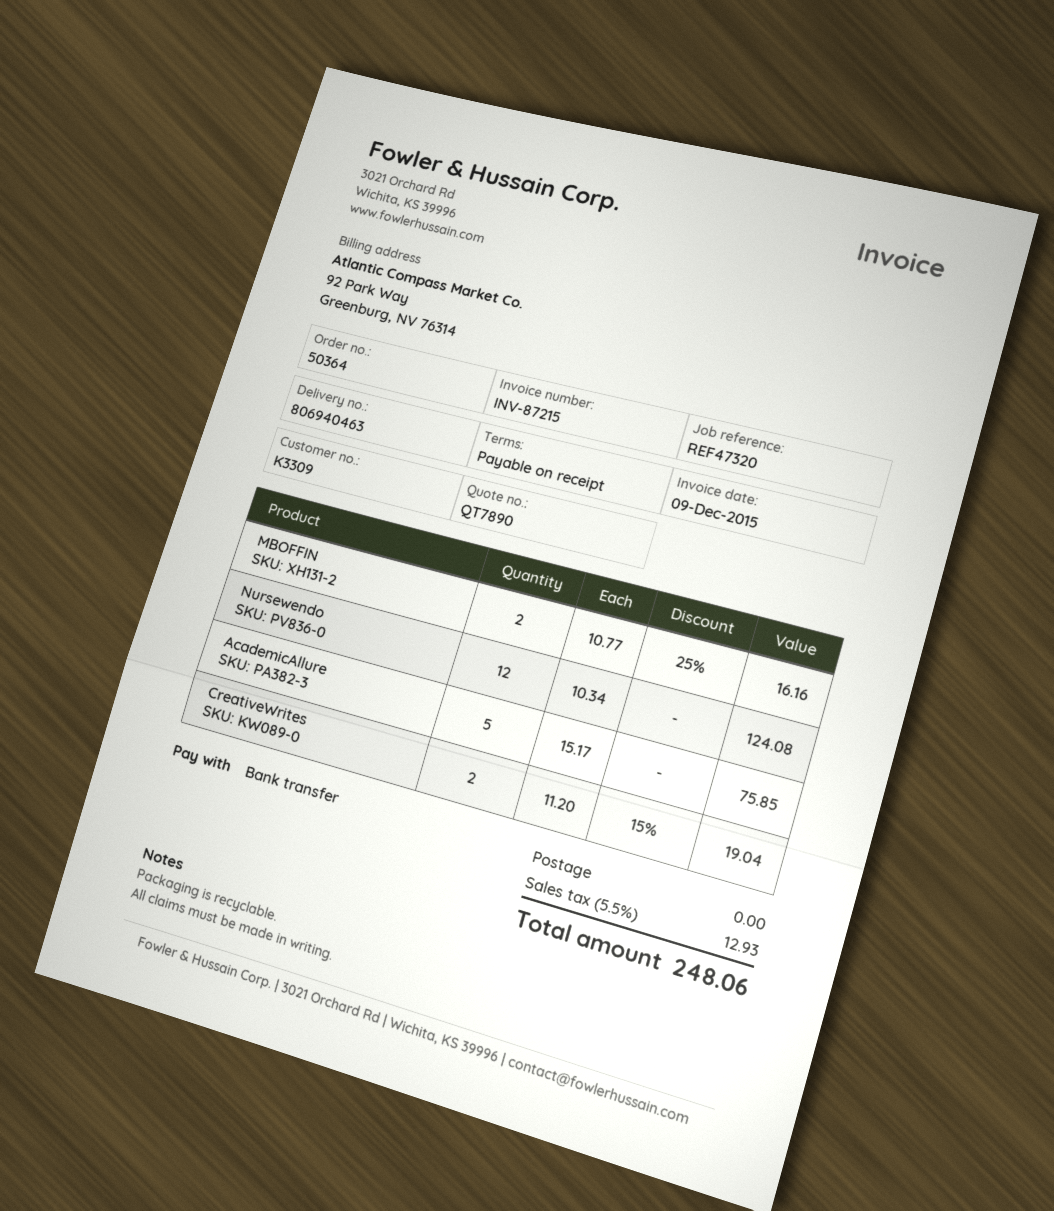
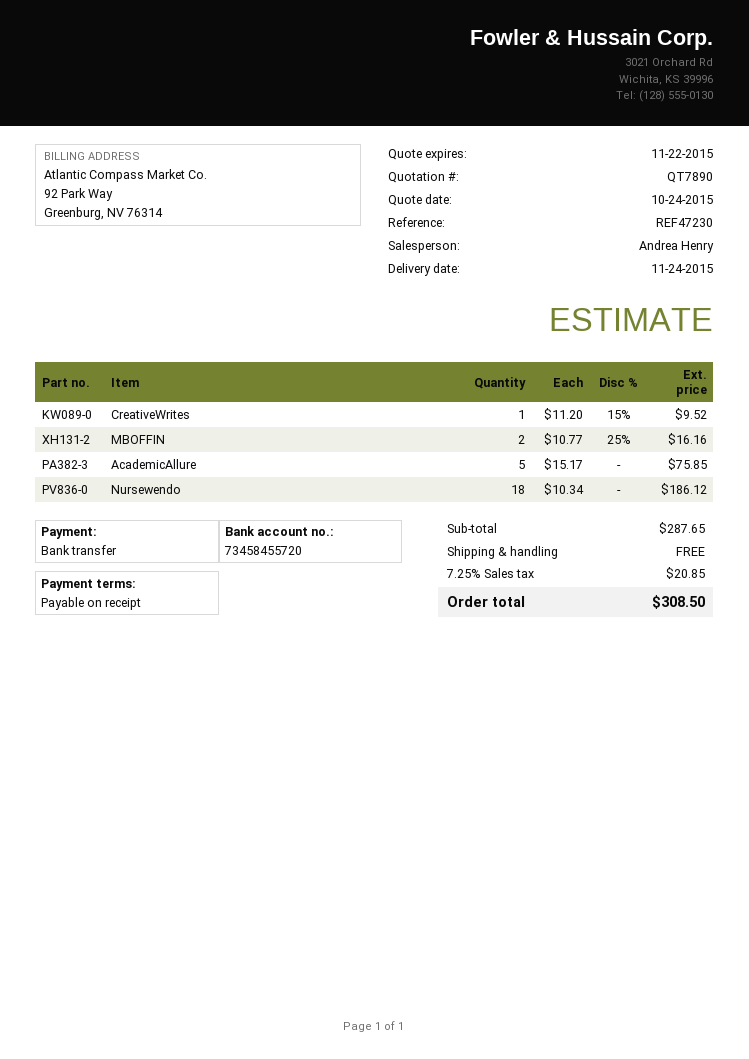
reference: REF47320 -> REF47230
Nursewendo: 12 x 10.34 = 124.08 -> 18 x 10.34 = 186.12
CreativeWrites: 2 x 11.20 - 15% = 19.04 -> 1 x 11.20 - 15% = 9.52
tax: 5.5% = 12.93 -> 7.25% = 20.85
total: 248.06 -> 308.50

